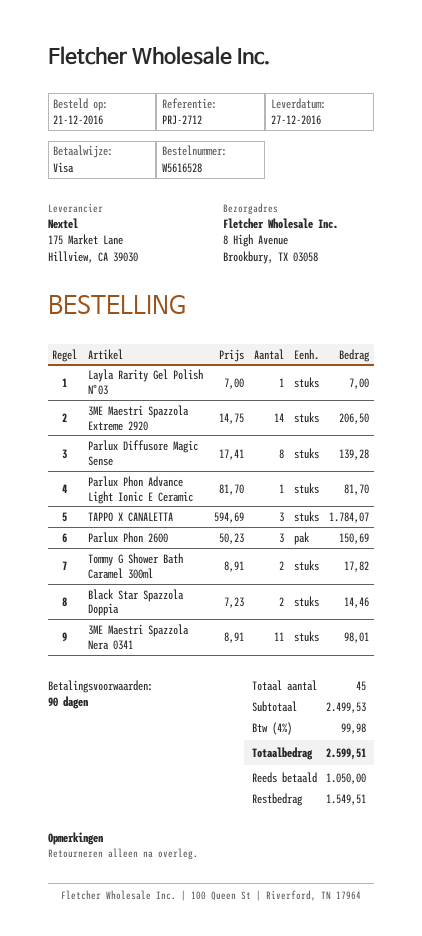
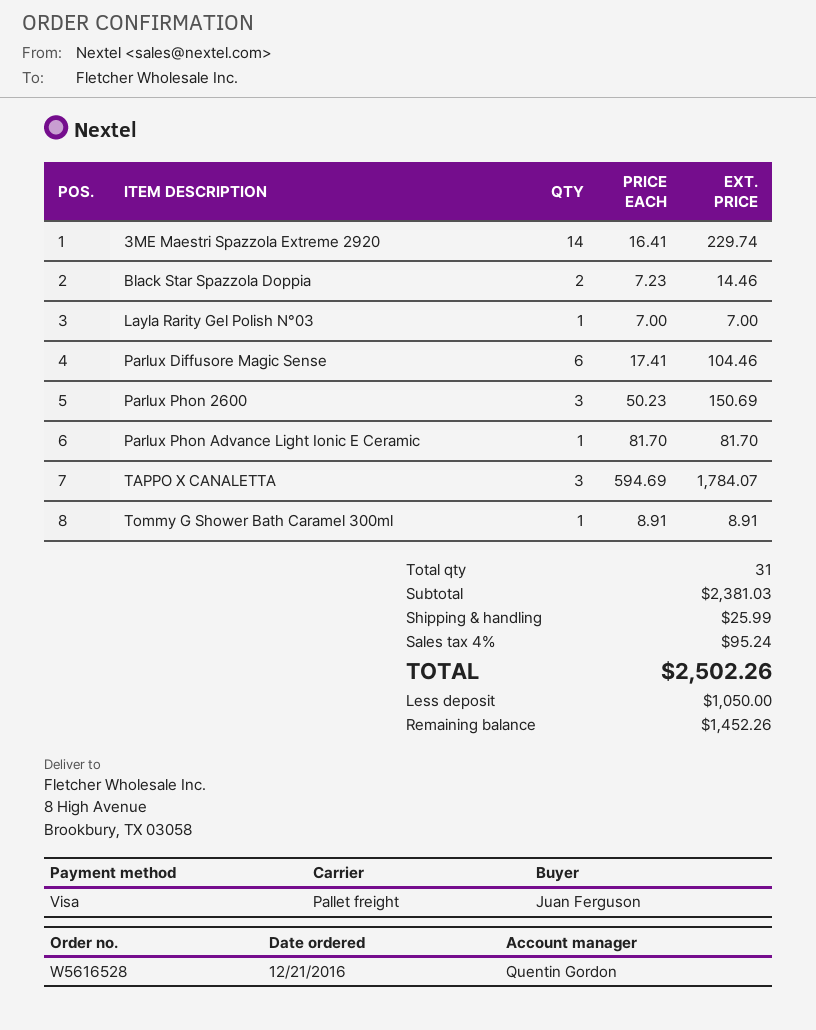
3ME Maestri Spazzola Extreme 2920: 14 x 14.75 = 206.50 -> 14 x 16.41 = 229.74
Parlux Diffusore Magic Sense: 8 x 17.41 = 139.28 -> 6 x 17.41 = 104.46
Tommy G Shower Bath Caramel 300ml: 2 x 8.91 = 17.82 -> 1 x 8.91 = 8.91
3ME Maestri Spazzola Nera 0341: 11 x 8.91 = 98.01 -> none
total quantity: 45 -> 31
subtotal: 2499.53 -> 2381.03
shipping: none -> 25.99
tax: 4% = 99.98 -> 4% = 95.24
total: 2599.51 -> 2502.26
balance: 1549.51 -> 1452.26

